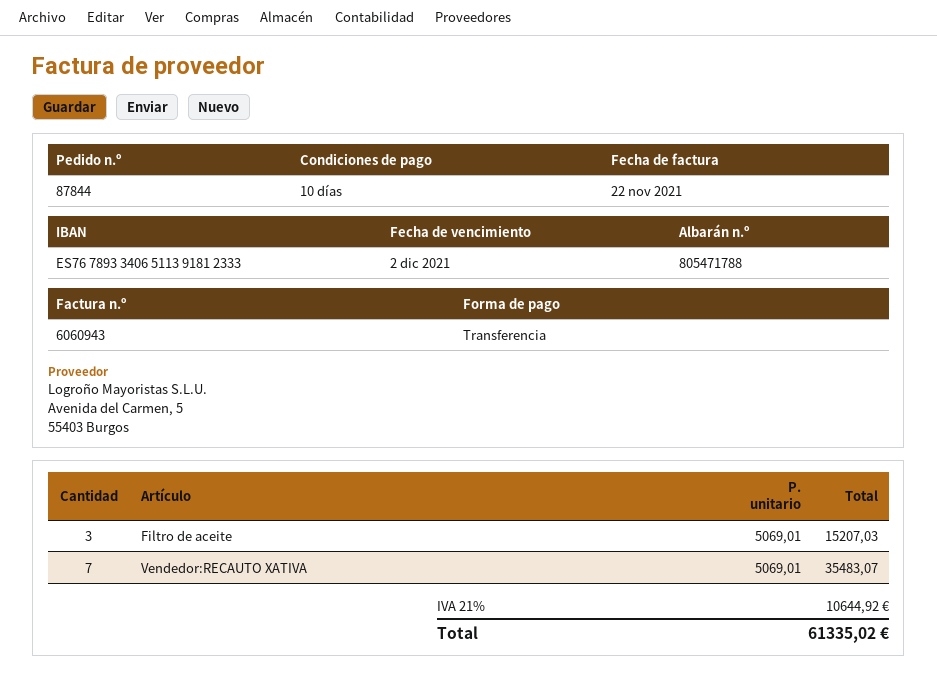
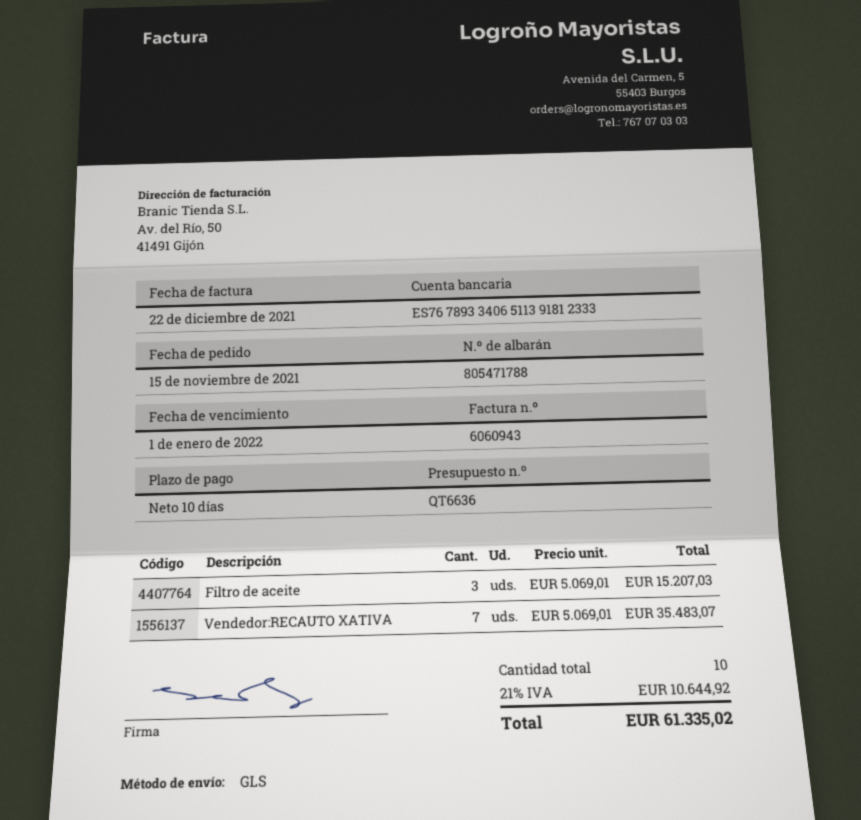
invoice date: 2021-11-22 -> 2021-12-22
due date: 2021-12-02 -> 2022-01-01

